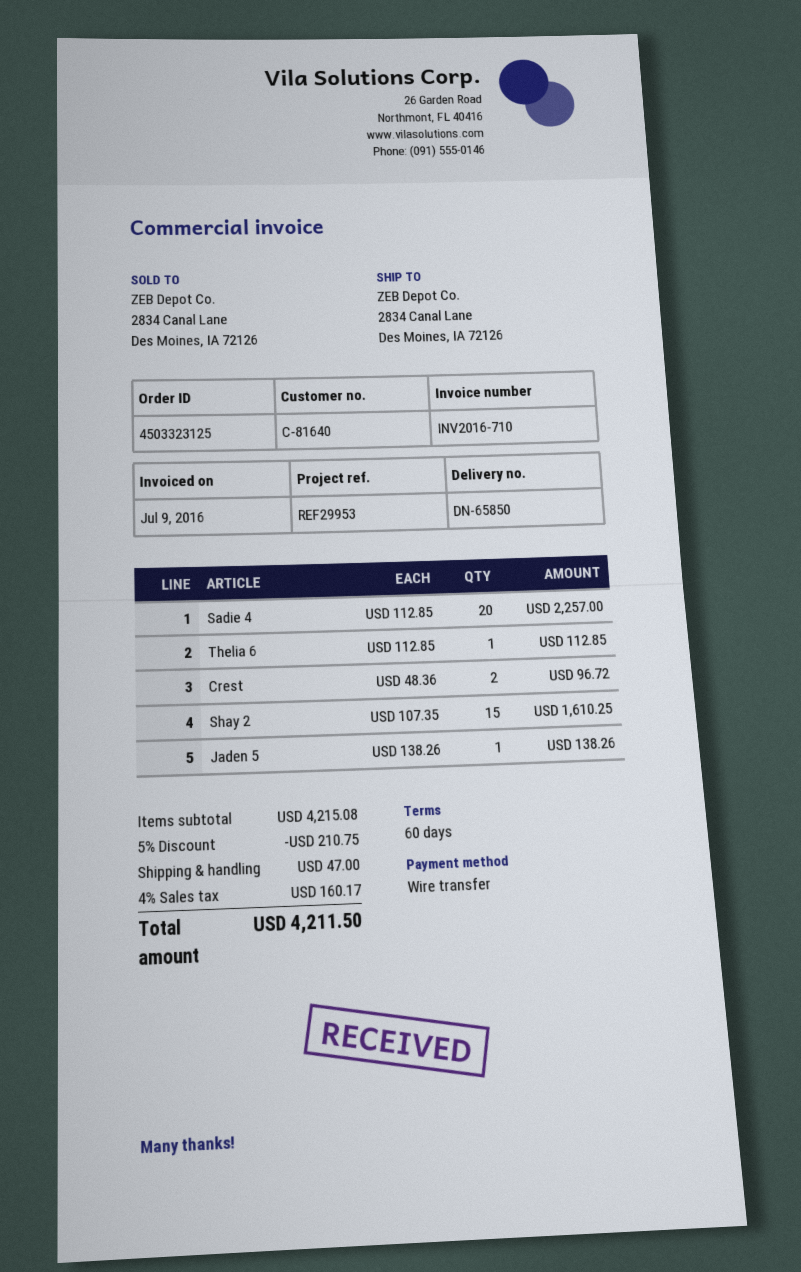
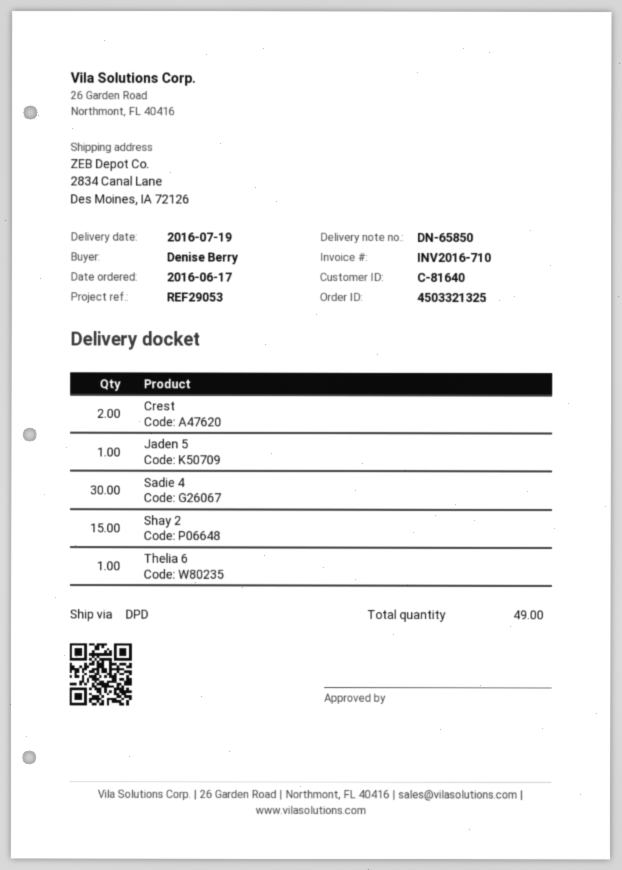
order number: 4503323125 -> 4503321325
reference: REF29953 -> REF29053
Sadie 4: 20 -> 30

